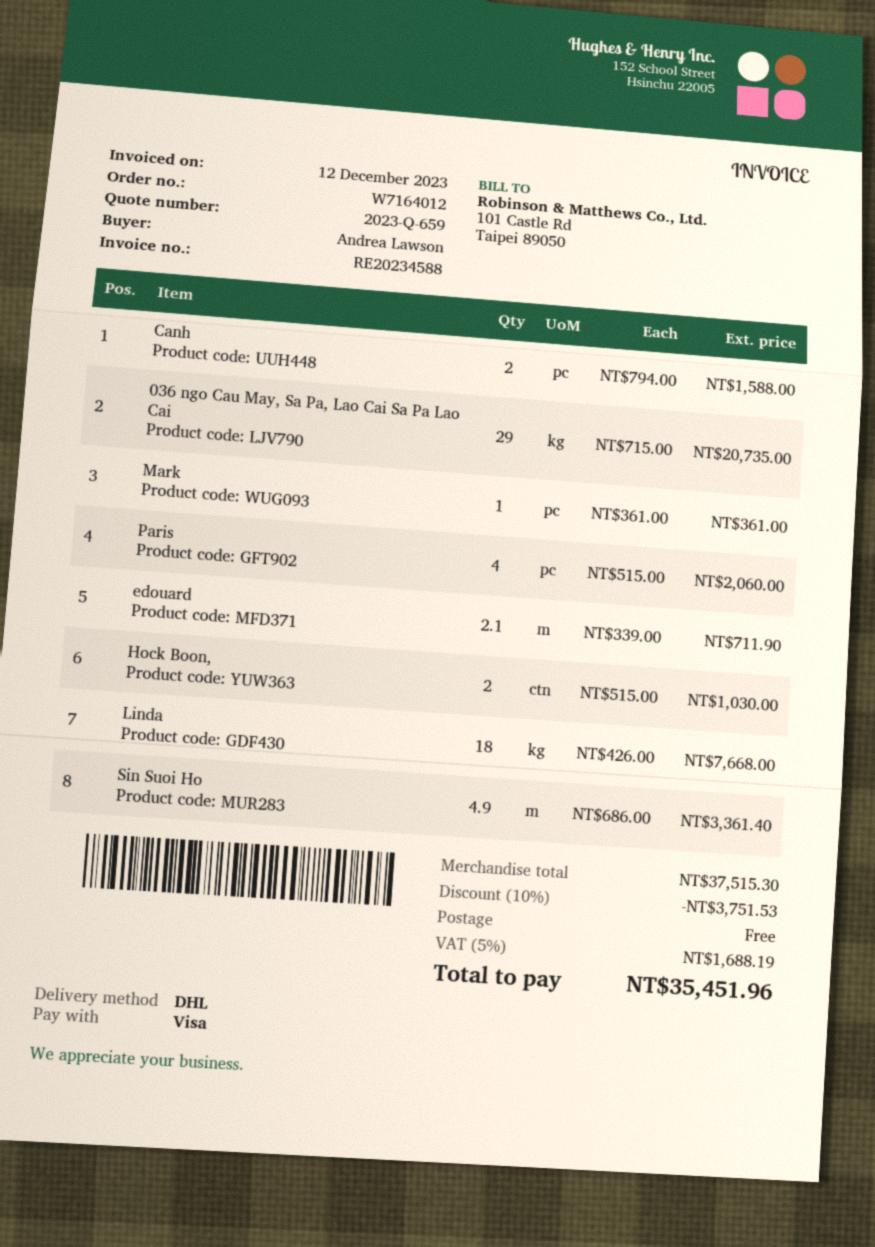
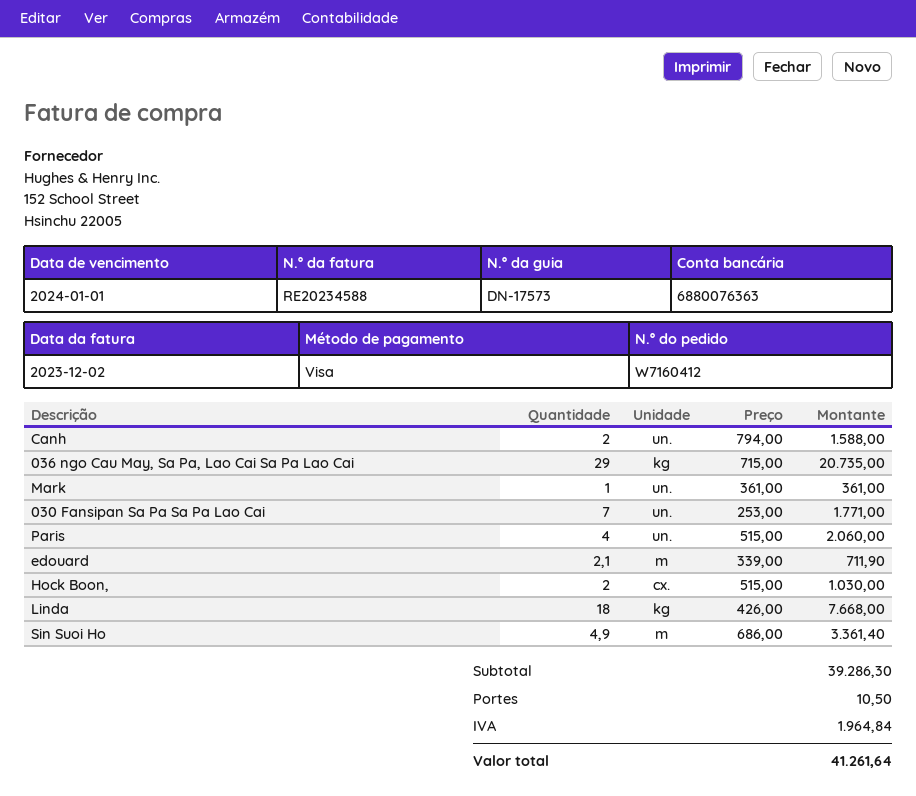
order number: W7164012 -> W7160412
invoice date: 2023-12-12 -> 2023-12-02
030 Fansipan Sa Pa Sa Pa Lao Cai: none -> 7 x 253.00 = 1771.00
subtotal: 37515.30 -> 39286.30
discount: 10% = 3751.53 -> none
shipping: 0.00 -> 10.50
tax: 1688.19 -> 1964.84
total: 35451.96 -> 41261.64

